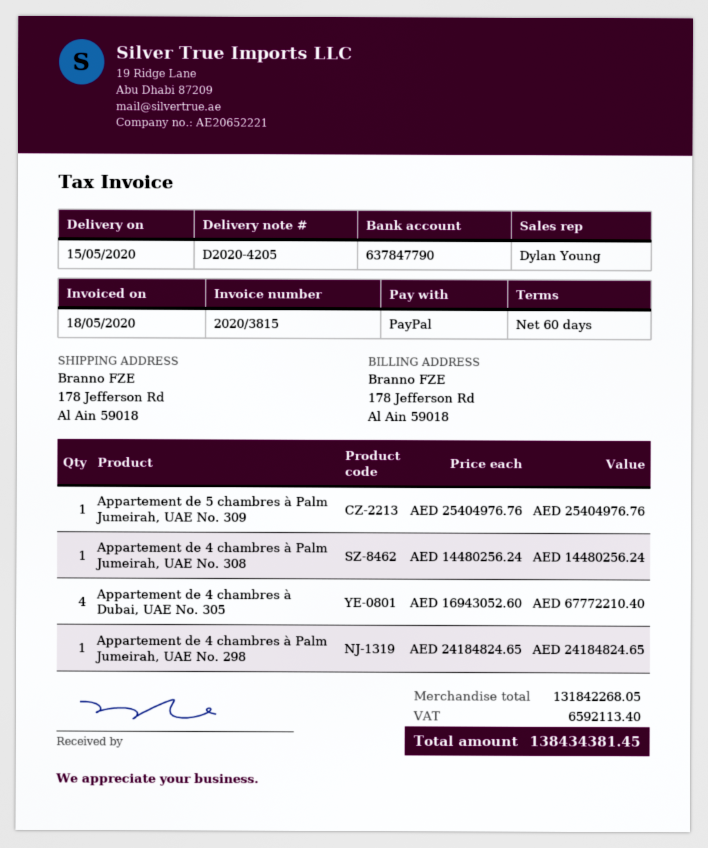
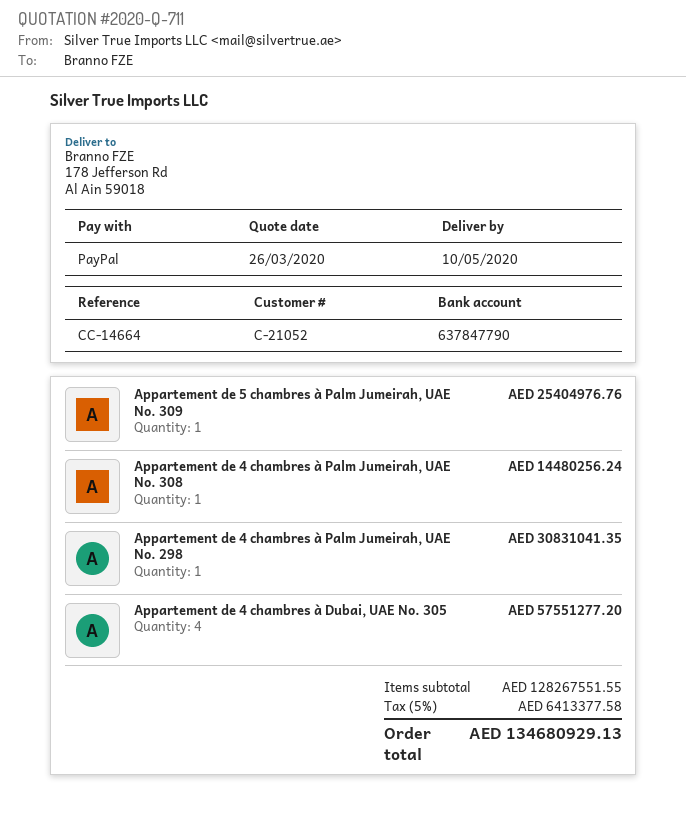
delivery date: 2020-05-15 -> 2020-05-10
Appartement de 4 chambres à Dubai, UAE No. 305: 4 for 67772210.40 -> 4 for 57551277.20
Appartement de 4 chambres à Palm Jumeirah, UAE No. 298: 1 for 24184824.65 -> 1 for 30831041.35
subtotal: 131842268.05 -> 128267551.55
tax: 6592113.40 -> 6413377.58
total: 138434381.45 -> 134680929.13

